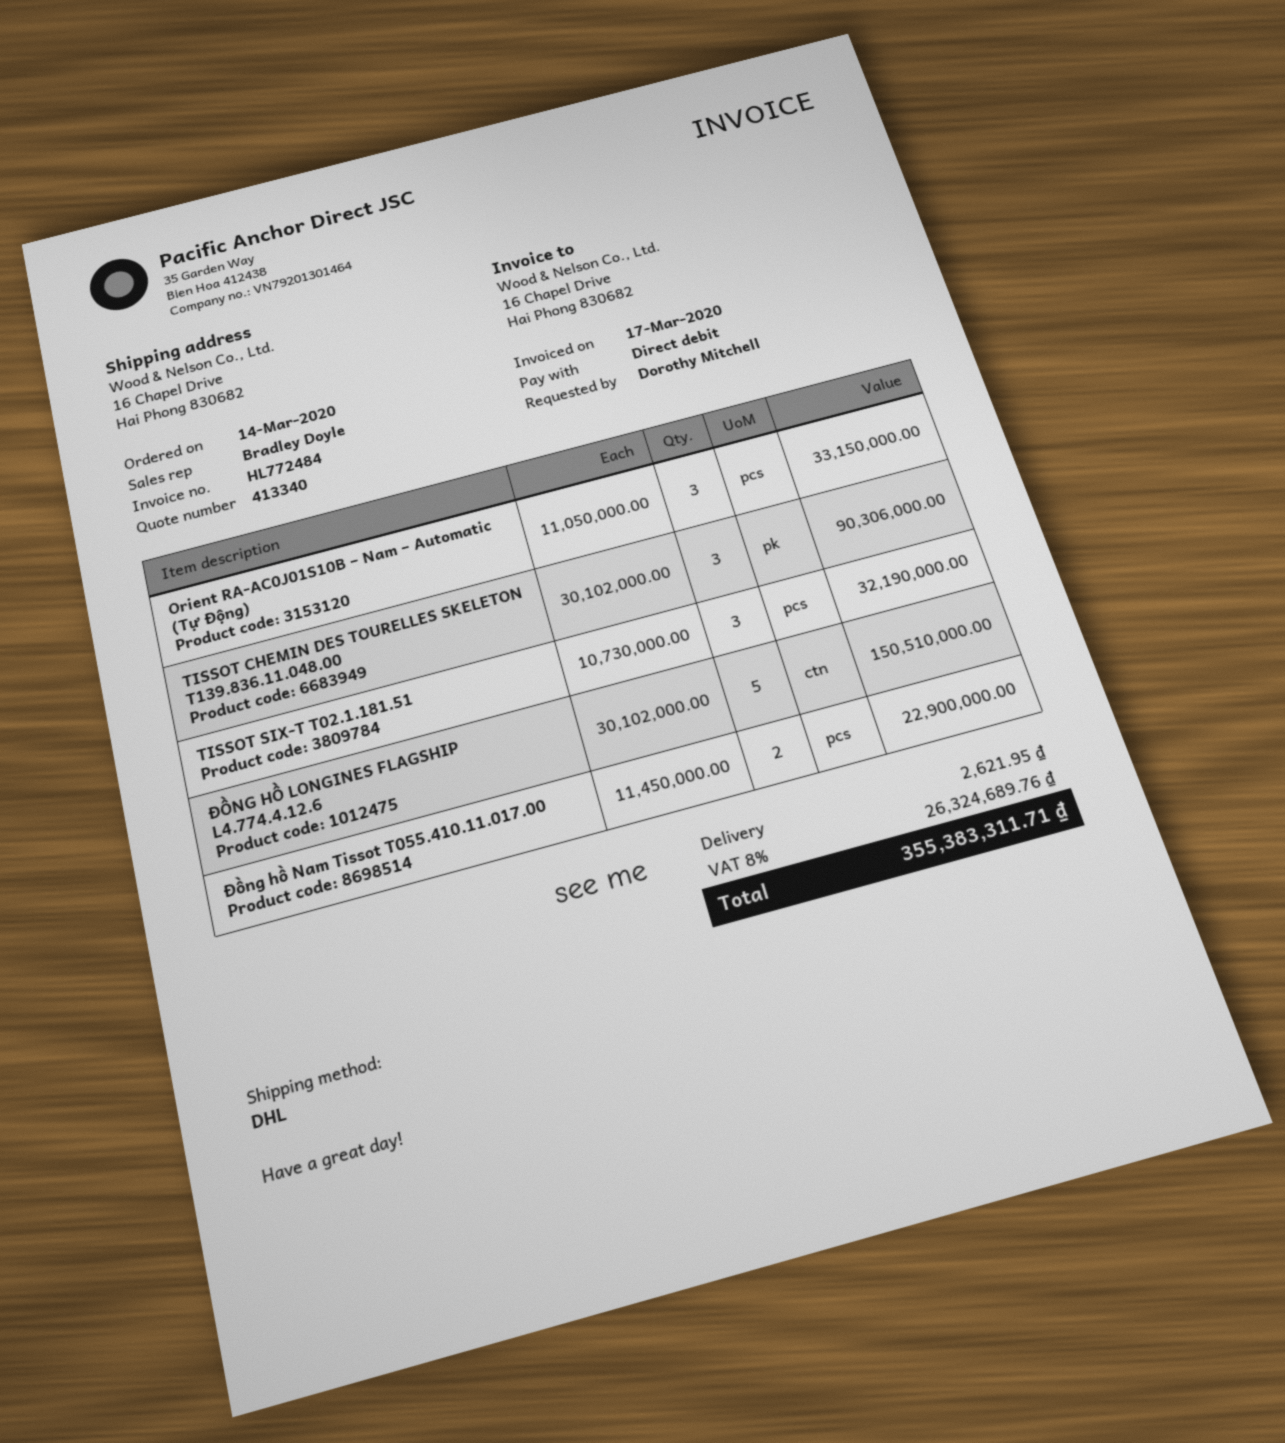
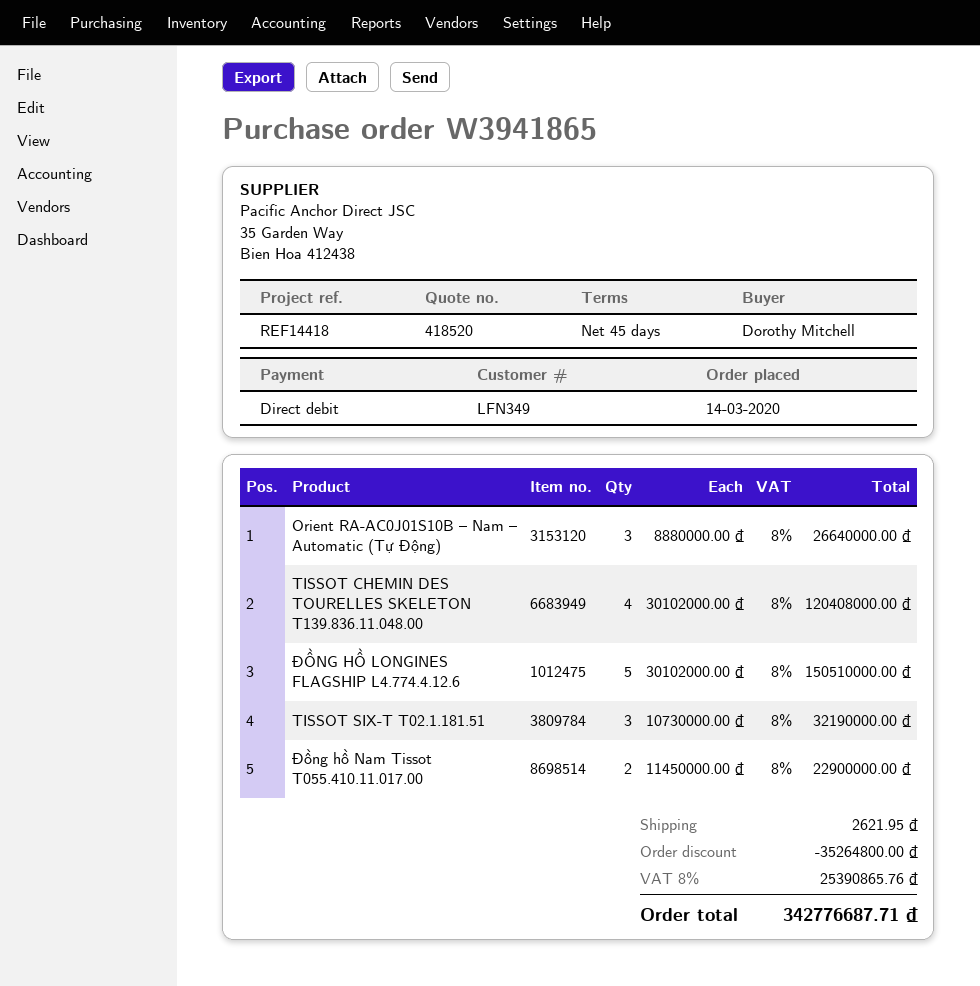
quote number: 413340 -> 418520
Orient RA-AC0J01S10B – Nam – Automatic (Tự Động): 3 x 11050000.00 = 33150000.00 -> 3 x 8880000.00 = 26640000.00
TISSOT CHEMIN DES TOURELLES SKELETON T139.836.11.048.00: 3 x 30102000.00 = 90306000.00 -> 4 x 30102000.00 = 120408000.00
discount: none -> 35264800.00
tax: 8% = 26324689.76 -> 8% = 25390865.76
total: 355383311.71 -> 342776687.71

